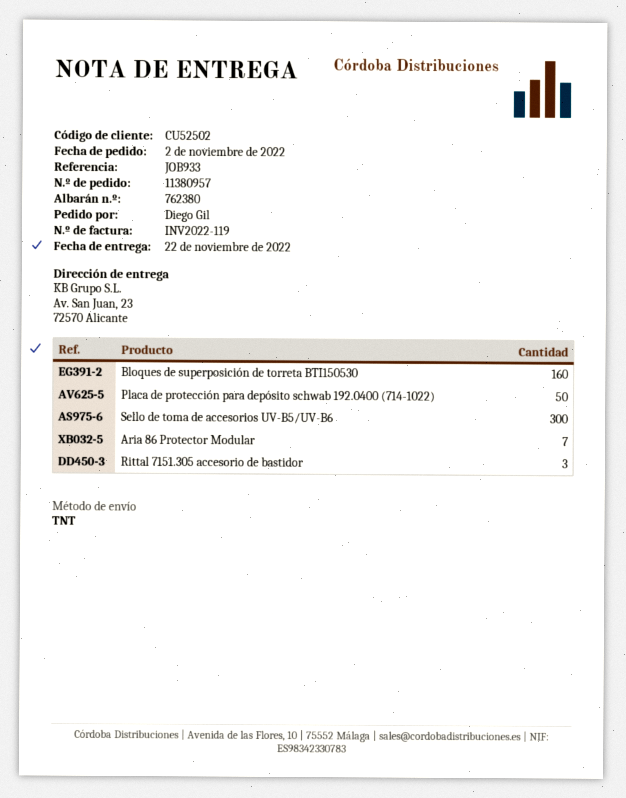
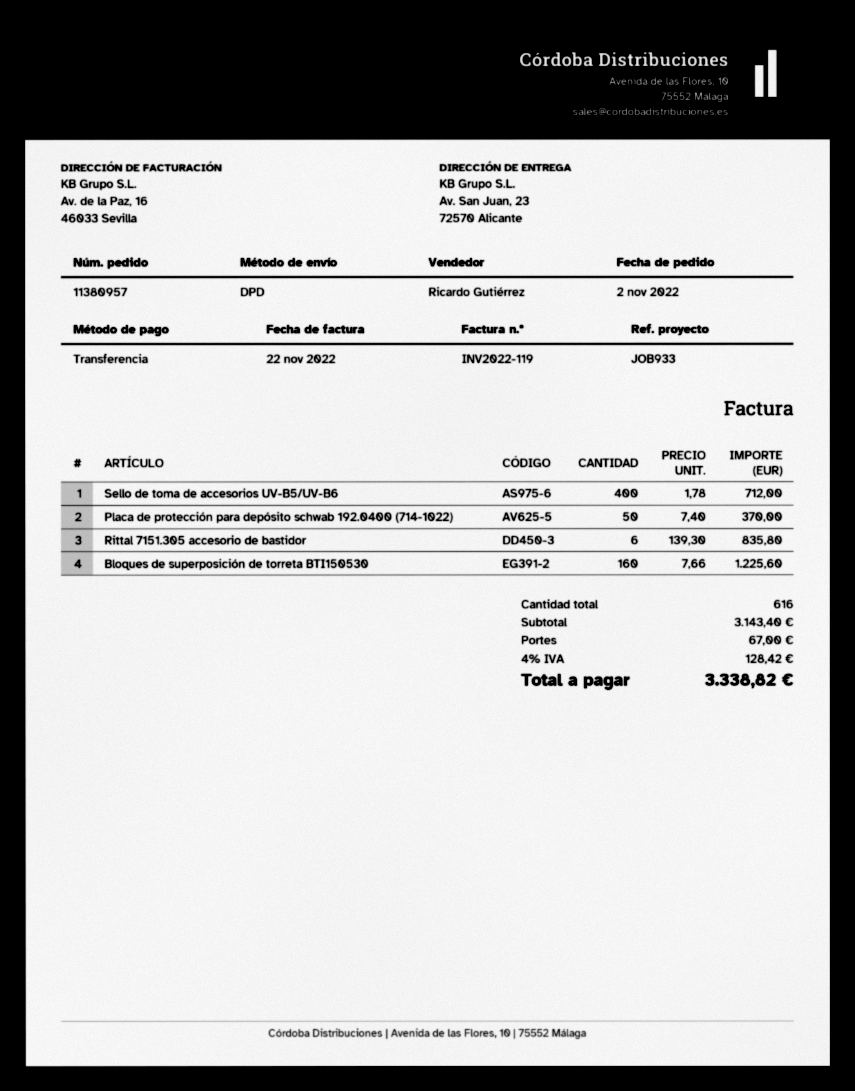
shipping method: TNT -> DPD
Sello de toma de accesorios UV-B5/UV-B6: 300 -> 400
Aria 86 Protector Modular: 7 -> none
Rittal 7151.305 accesorio de bastidor: 3 -> 6

